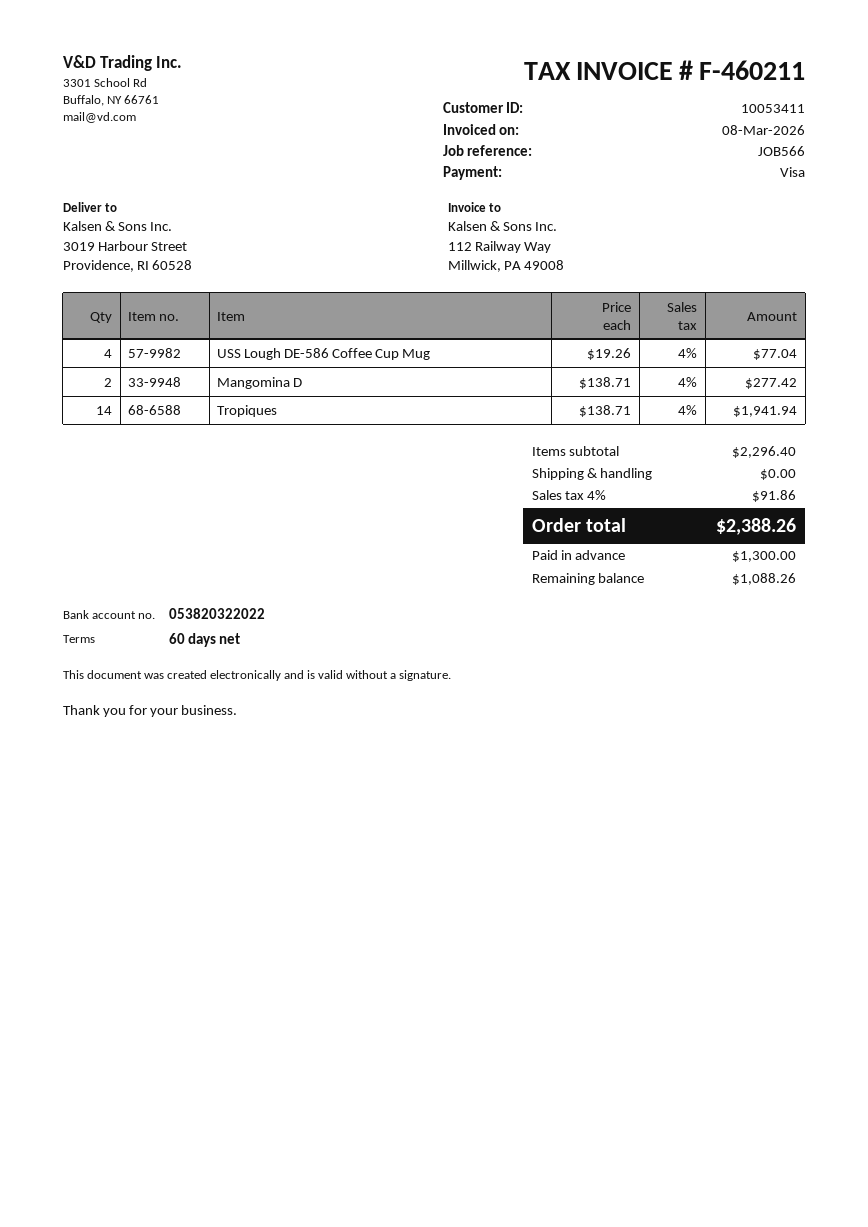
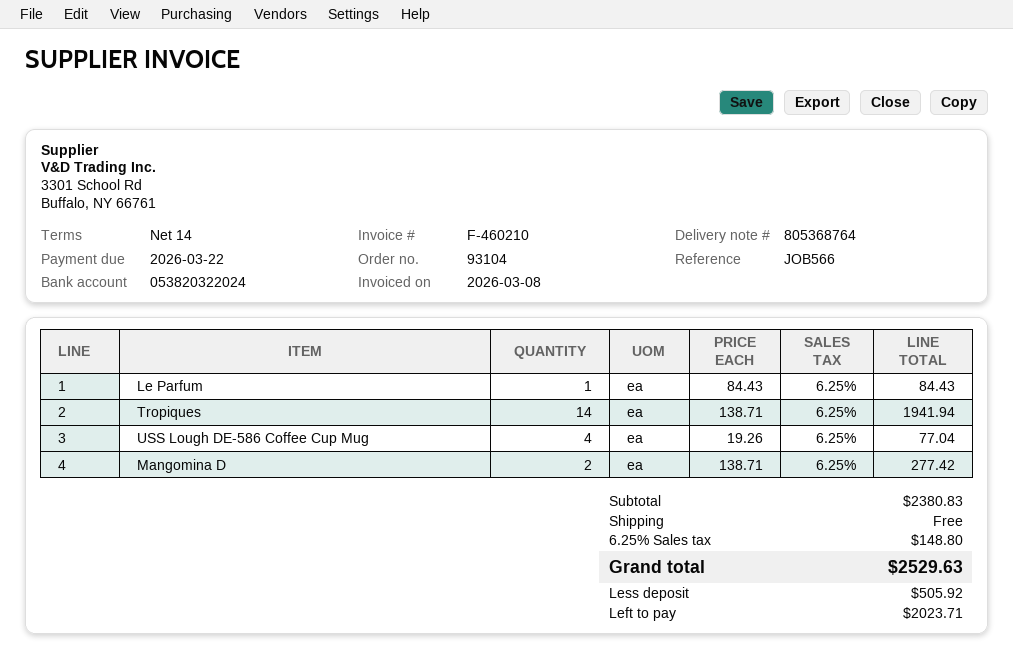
invoice number: F-460211 -> F-460210
payment terms: 60 days -> 14 days
bank account: 053820322022 -> 053820322024
Le Parfum: none -> 1 x 84.43 = 84.43
subtotal: 2296.40 -> 2380.83
tax: 4% = 91.86 -> 6.25% = 148.80
total: 2388.26 -> 2529.63
deposit: 1300.00 -> 505.92
balance: 1088.26 -> 2023.71

